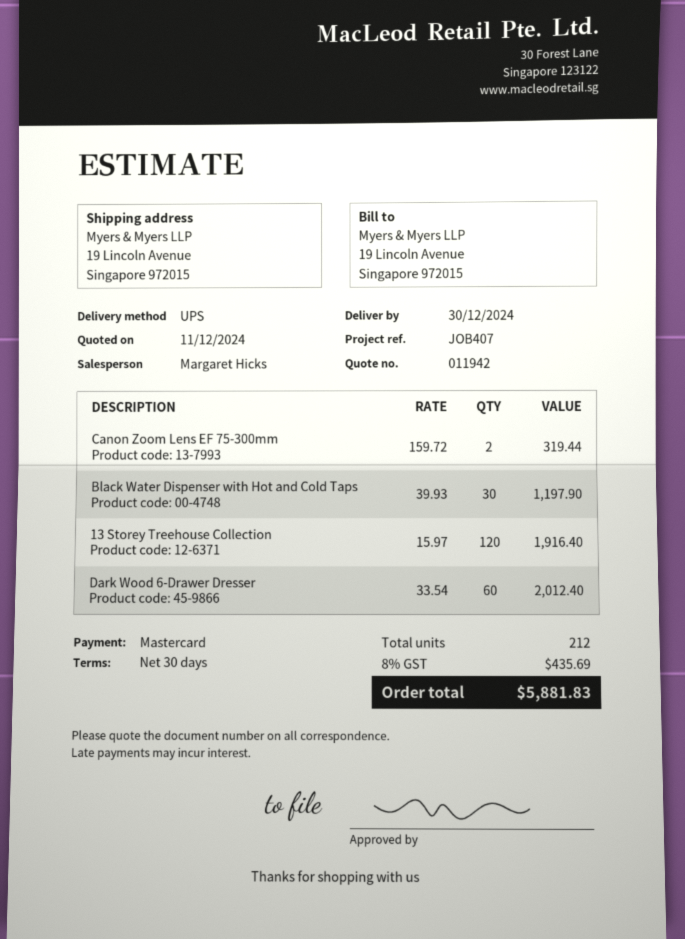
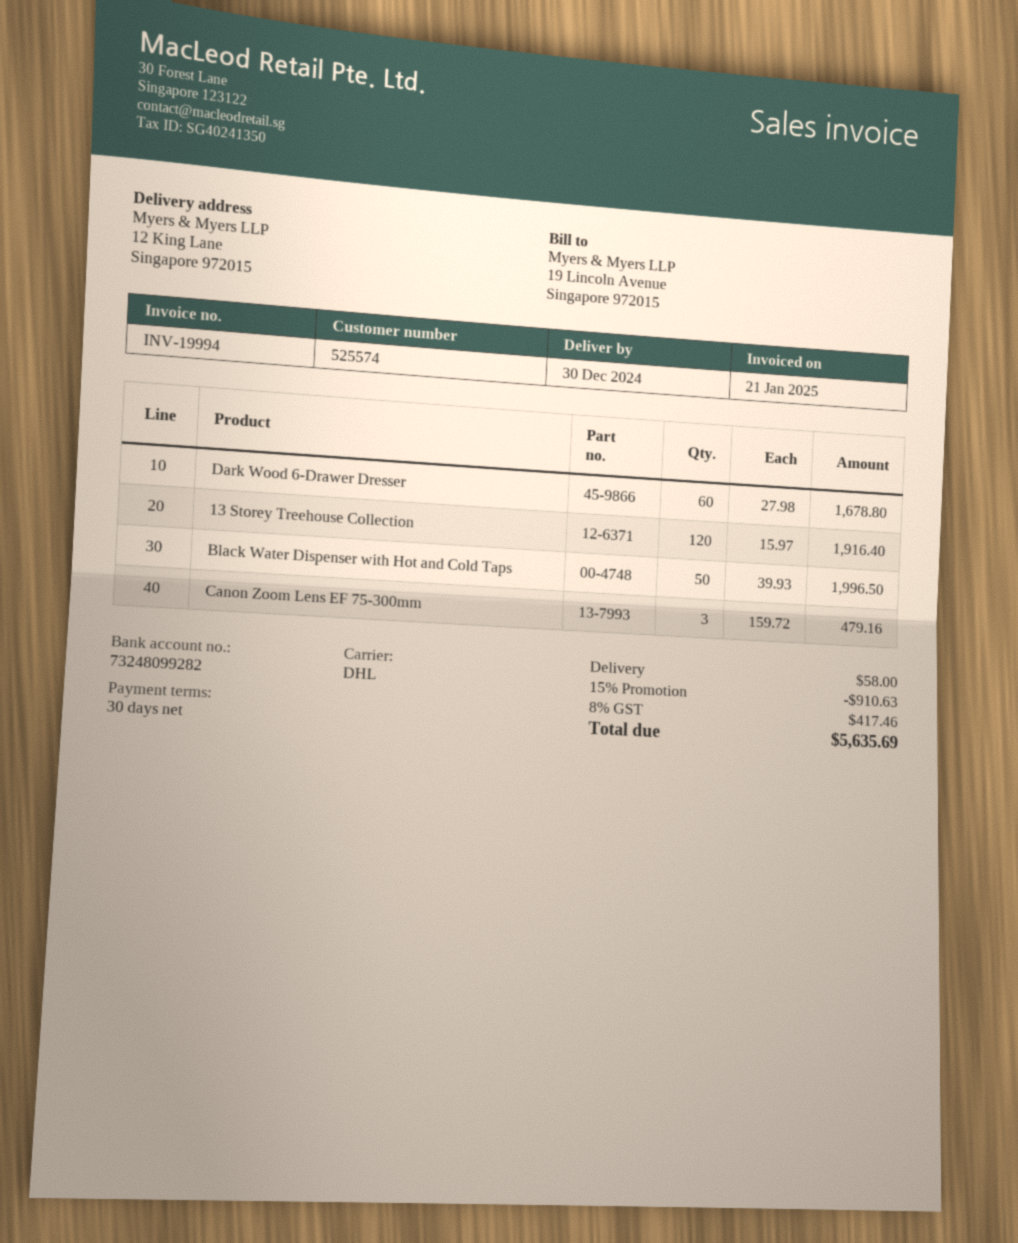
shipping method: UPS -> DHL
ship to: 19 Lincoln Avenue, Singapore 972015 -> 12 King Lane, Singapore 972015
Canon Zoom Lens EF 75-300mm: 2 x 159.72 = 319.44 -> 3 x 159.72 = 479.16
Black Water Dispenser with Hot and Cold Taps: 30 x 39.93 = 1197.90 -> 50 x 39.93 = 1996.50
Dark Wood 6-Drawer Dresser: 60 x 33.54 = 2012.40 -> 60 x 27.98 = 1678.80
discount: none -> 15% = 910.63
shipping: none -> 58.00
tax: 8% = 435.69 -> 8% = 417.46
total: 5881.83 -> 5635.69

